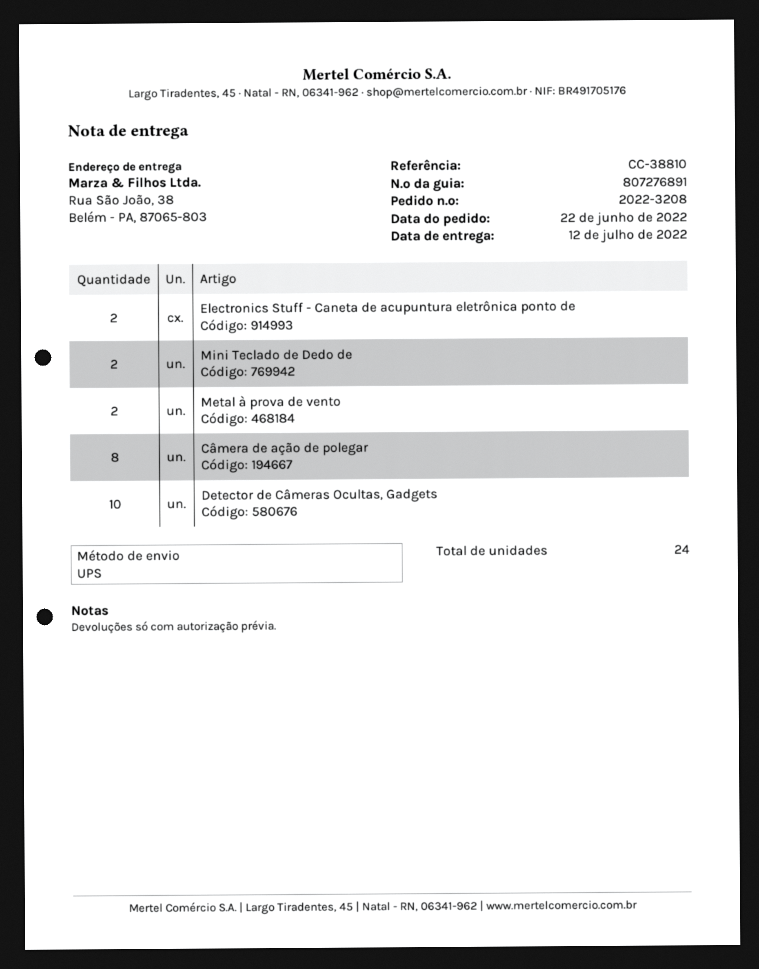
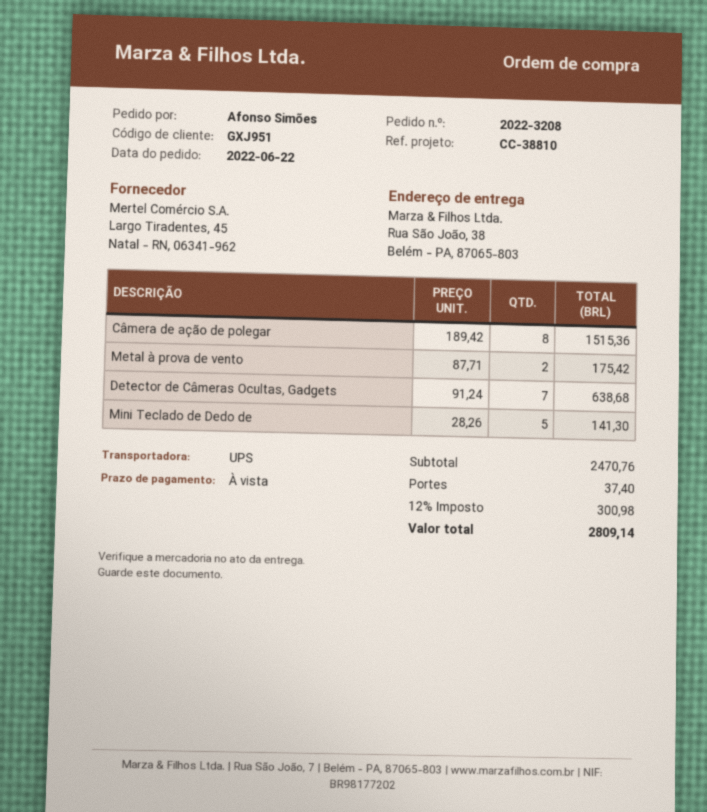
Electronics Stuff - Caneta de acupuntura eletrônica ponto de: 2 -> none
Mini Teclado de Dedo de: 2 -> 5
Detector de Câmeras Ocultas, Gadgets: 10 -> 7

